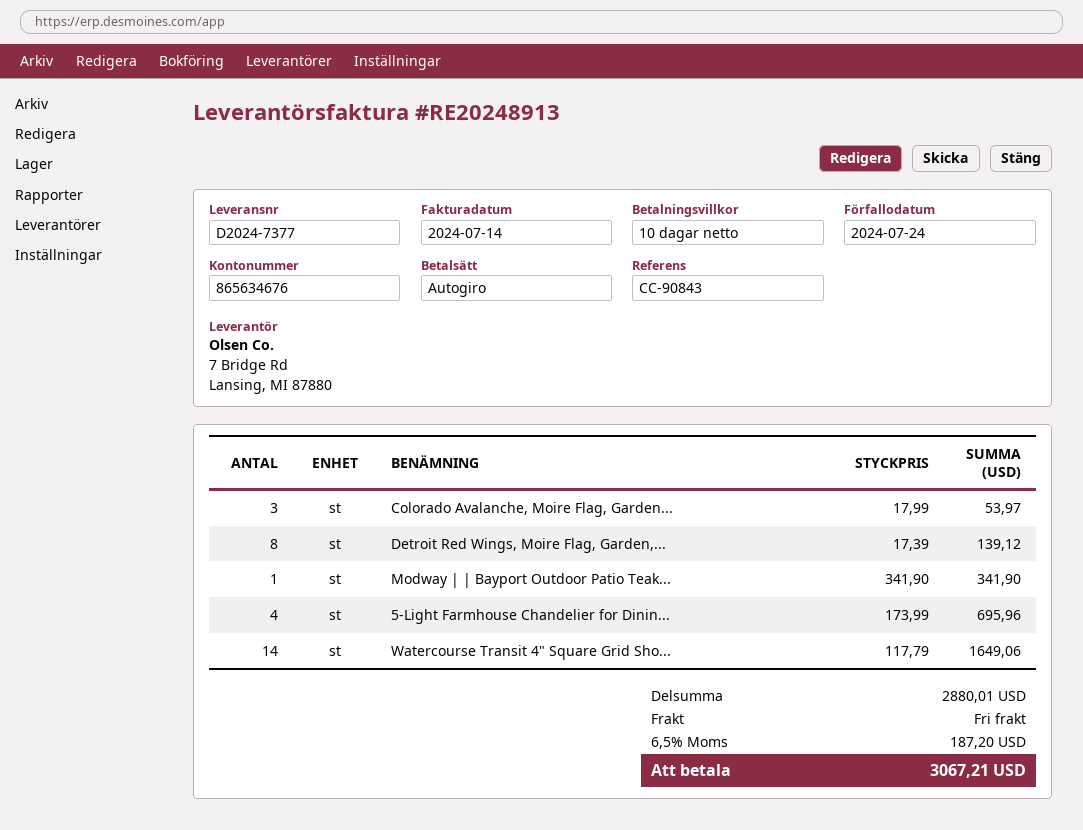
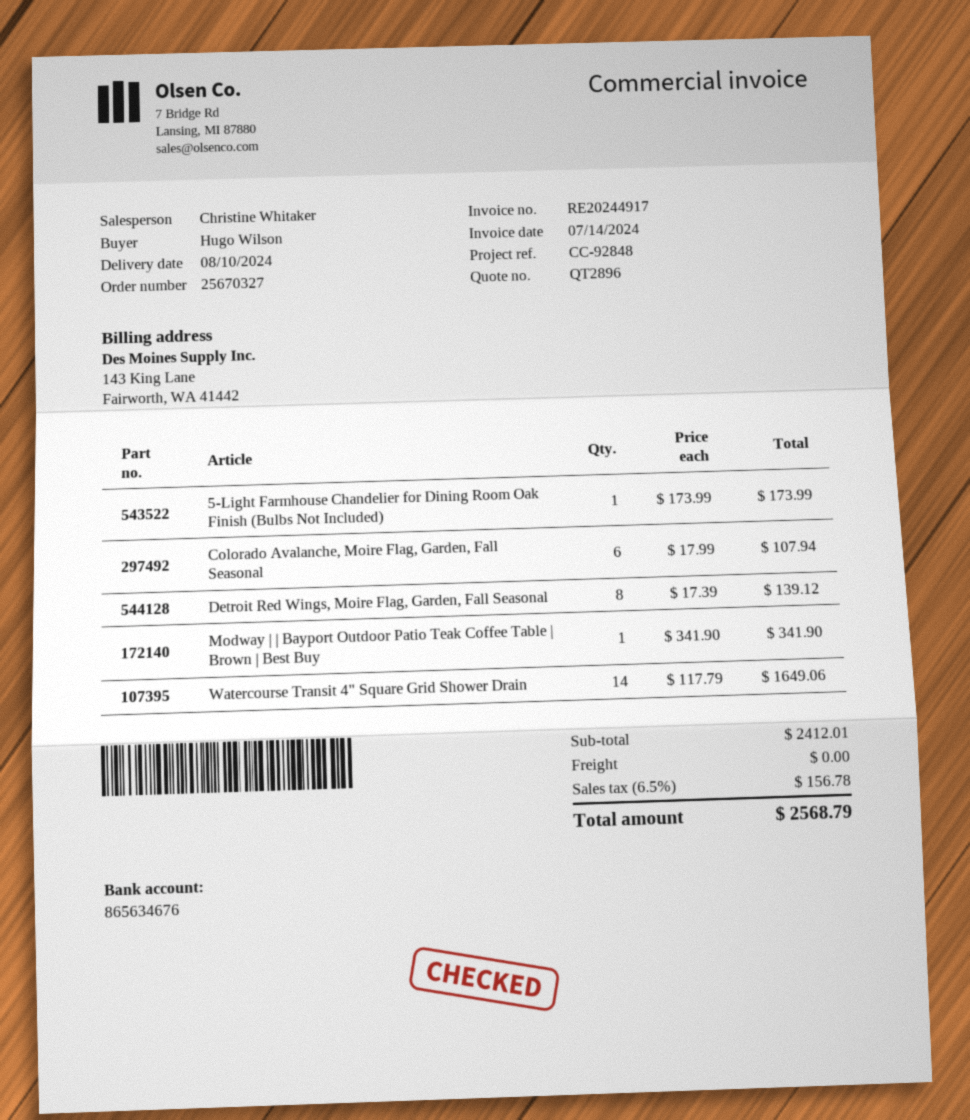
invoice number: RE20248913 -> RE20244917
reference: CC-90843 -> CC-92848
Colorado Avalanche, Moire Flag, Garden...: 3 x 17.99 = 53.97 -> 6 x 17.99 = 107.94
5-Light Farmhouse Chandelier for Dinin...: 4 x 173.99 = 695.96 -> 1 x 173.99 = 173.99
subtotal: 2880.01 -> 2412.01
tax: 6.5% = 187.20 -> 6.5% = 156.78
total: 3067.21 -> 2568.79

